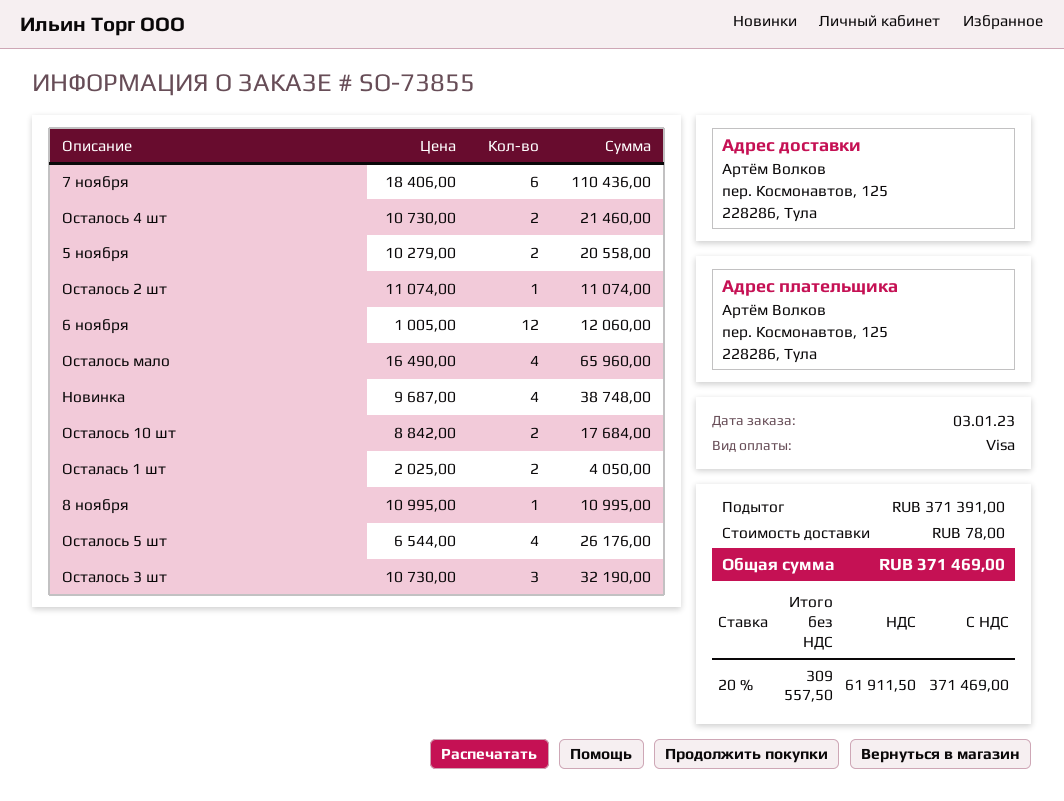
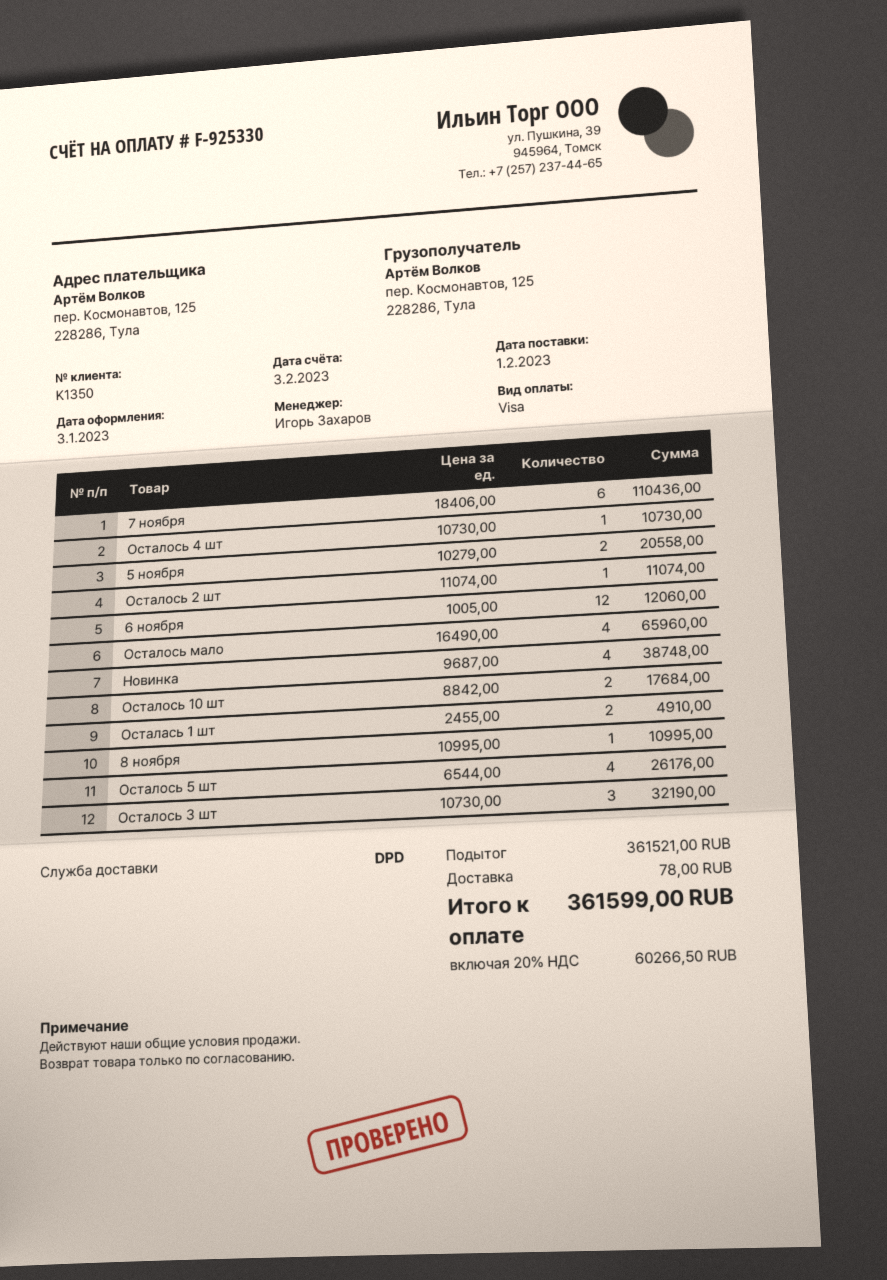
Осталось 4 шт: 2 x 10730.00 = 21460.00 -> 1 x 10730.00 = 10730.00
Осталась 1 шт: 2 x 2025.00 = 4050.00 -> 2 x 2455.00 = 4910.00
subtotal: 371391.00 -> 361521.00
tax: 20% = 61911.50 -> 20% = 60266.50
total: 371469.00 -> 361599.00

